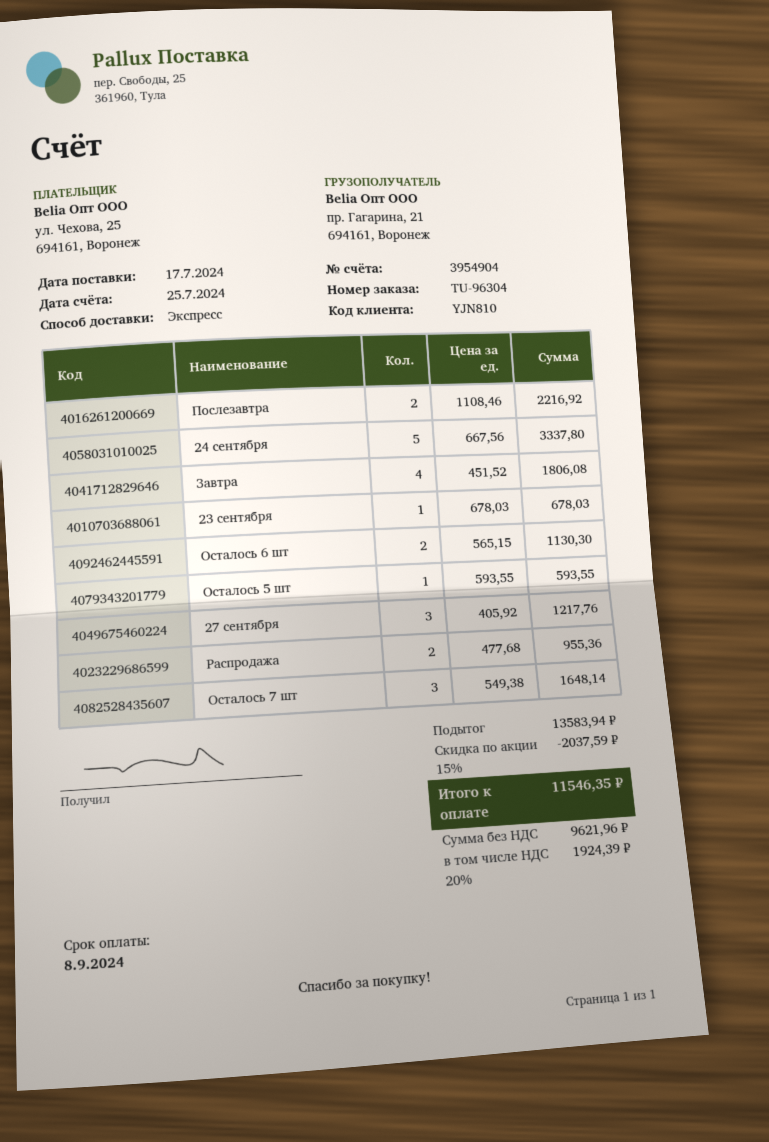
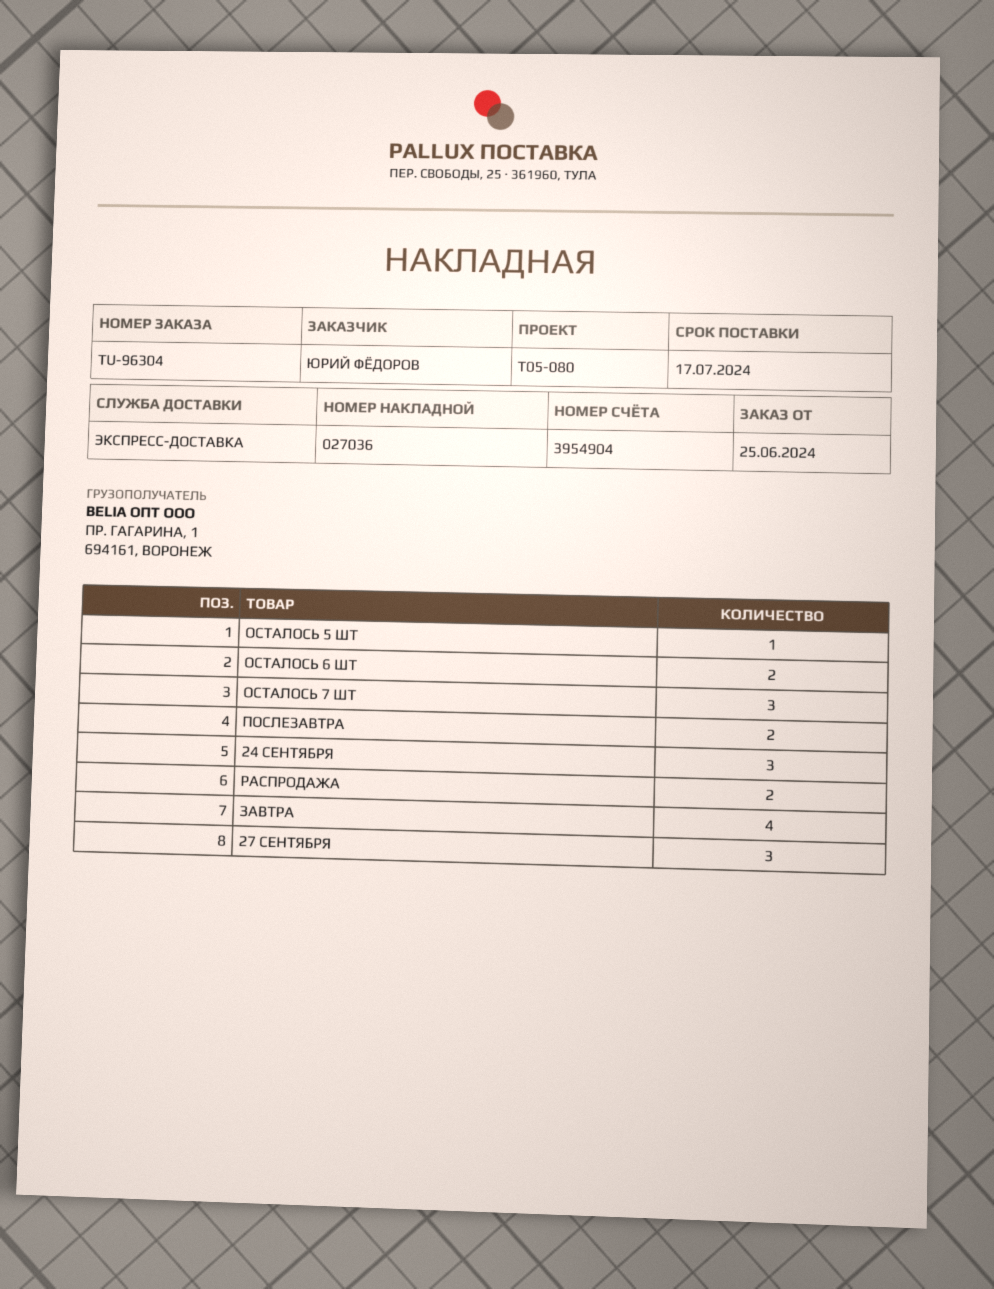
ship to: пр. Гагарина, 21, 694161, Воронеж -> ПР. ГАГАРИНА, 1, 694161, ВОРОНЕЖ
24 сентября: 5 -> 3
23 сентября: 1 -> none

